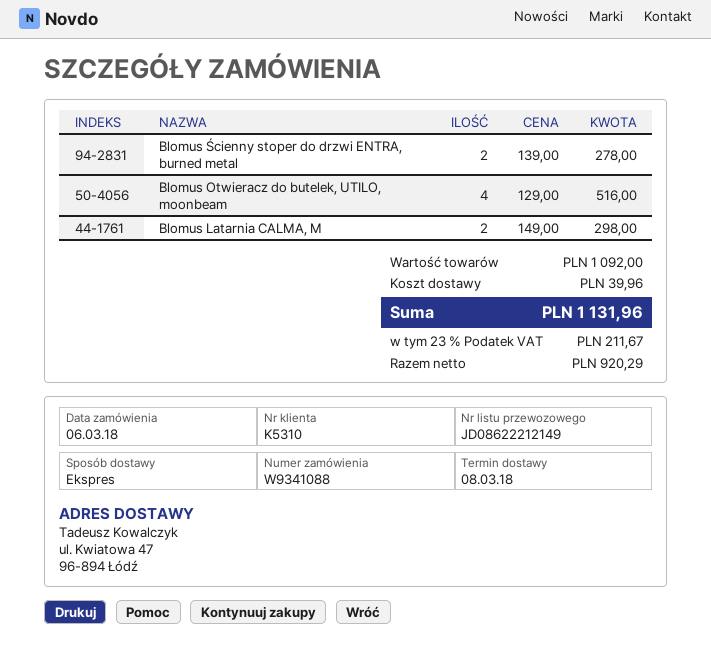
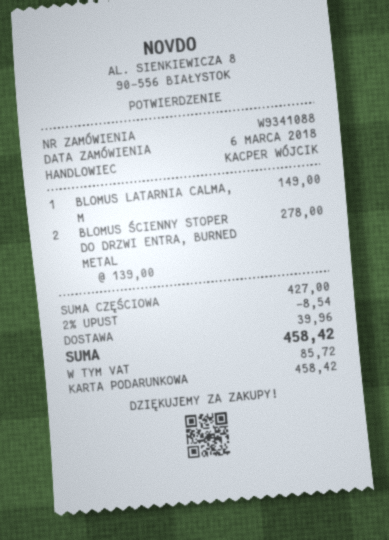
Blomus Otwieracz do butelek, UTILO, moonbeam: 4 x 129.00 = 516.00 -> none
Blomus Latarnia CALMA, M: 2 x 149.00 = 298.00 -> 1 x 149.00 = 149.00
subtotal: 1092.00 -> 427.00
discount: none -> 2% = 8.54
tax: 211.67 -> 85.72
total: 1131.96 -> 458.42

